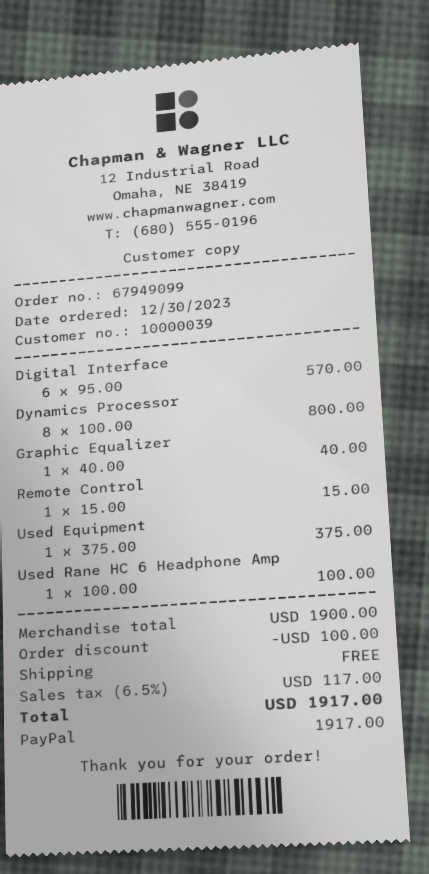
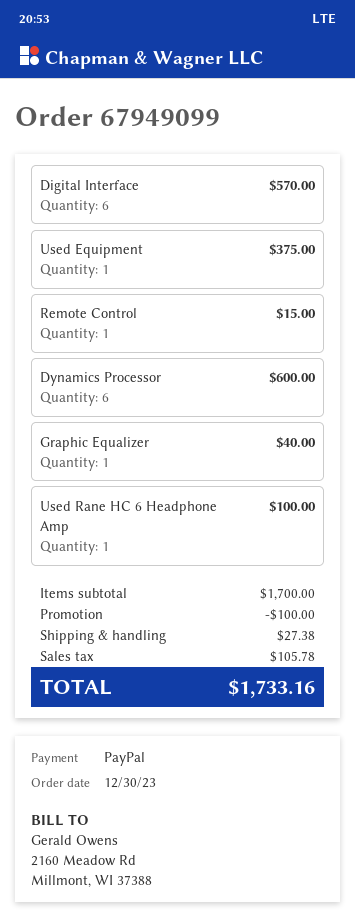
Dynamics Processor: 8 for 800.00 -> 6 for 600.00
subtotal: 1900.00 -> 1700.00
shipping: 0.00 -> 27.38
tax: 117.00 -> 105.78
total: 1917.00 -> 1733.16

